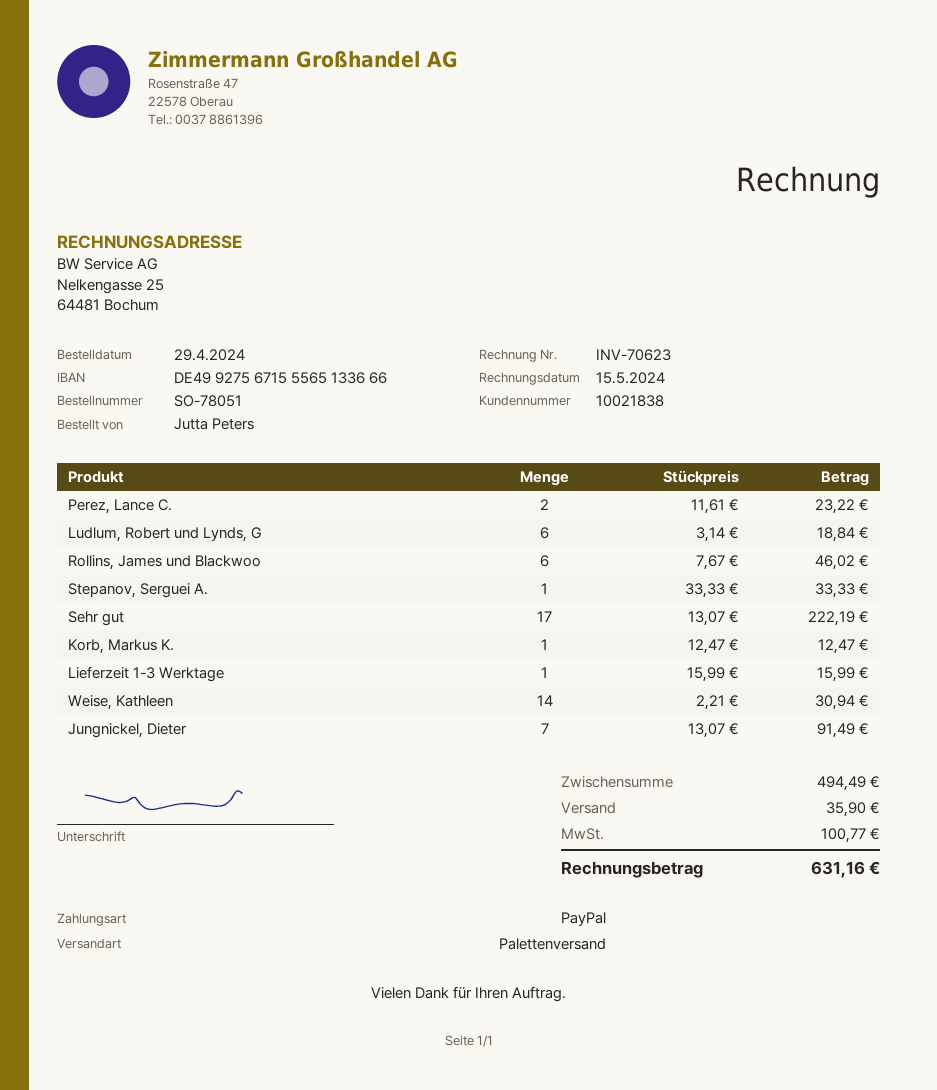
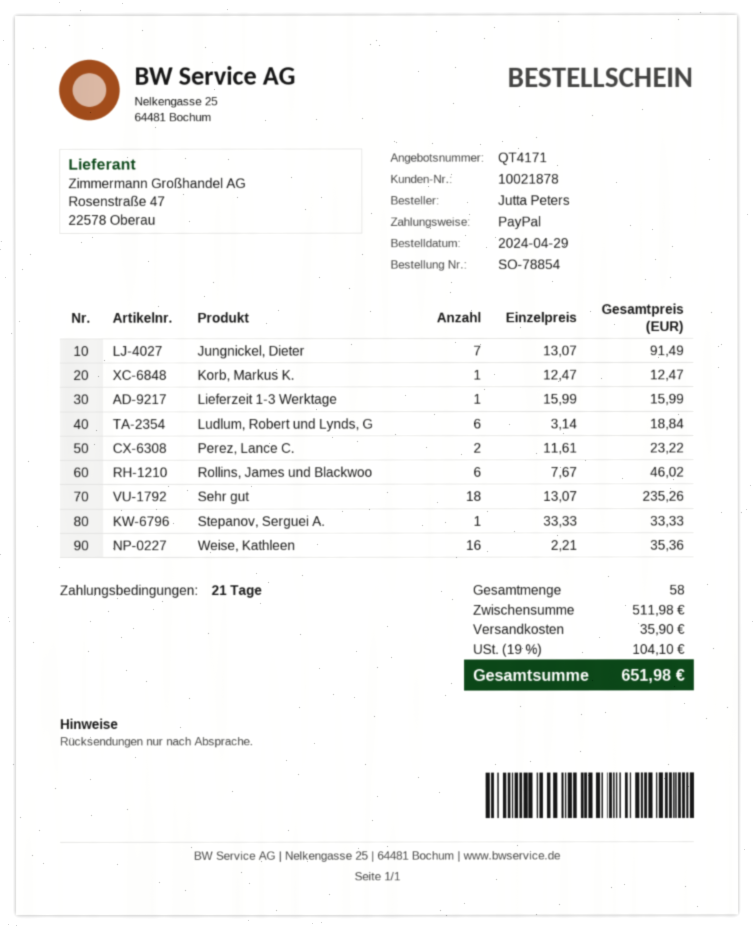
order number: SO-78051 -> SO-78854
customer number: 10021838 -> 10021878
Sehr gut: 17 x 13.07 = 222.19 -> 18 x 13.07 = 235.26
Weise, Kathleen: 14 x 2.21 = 30.94 -> 16 x 2.21 = 35.36
subtotal: 494.49 -> 511.98
tax: 100.77 -> 104.10
total: 631.16 -> 651.98

